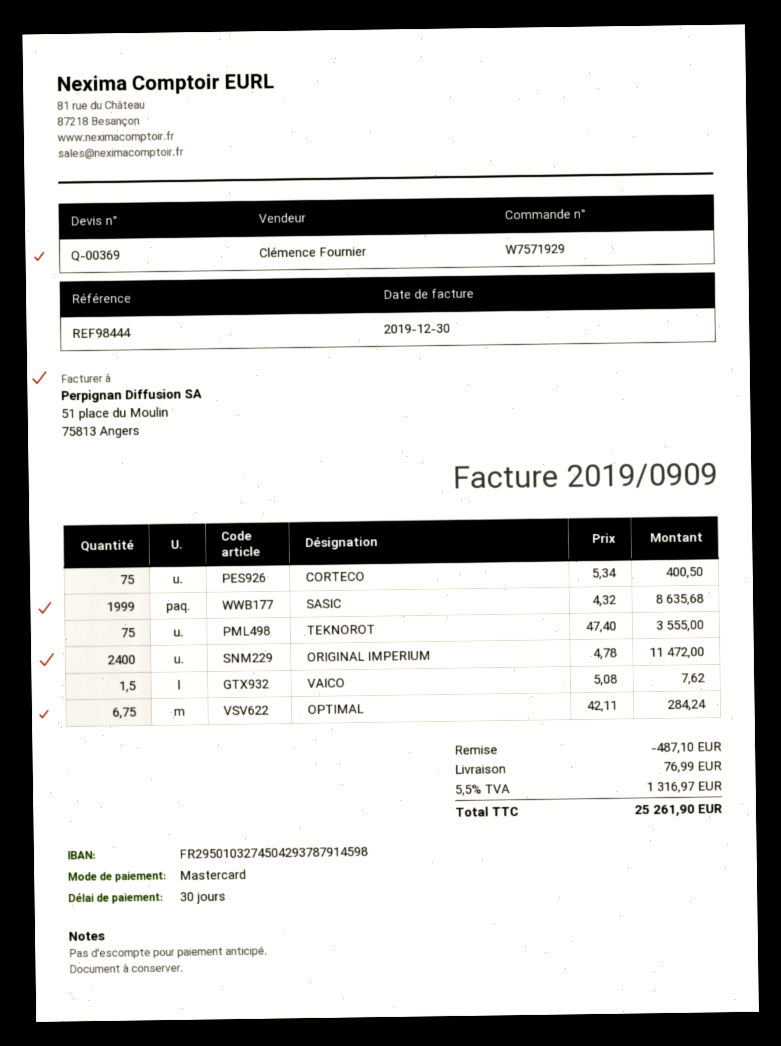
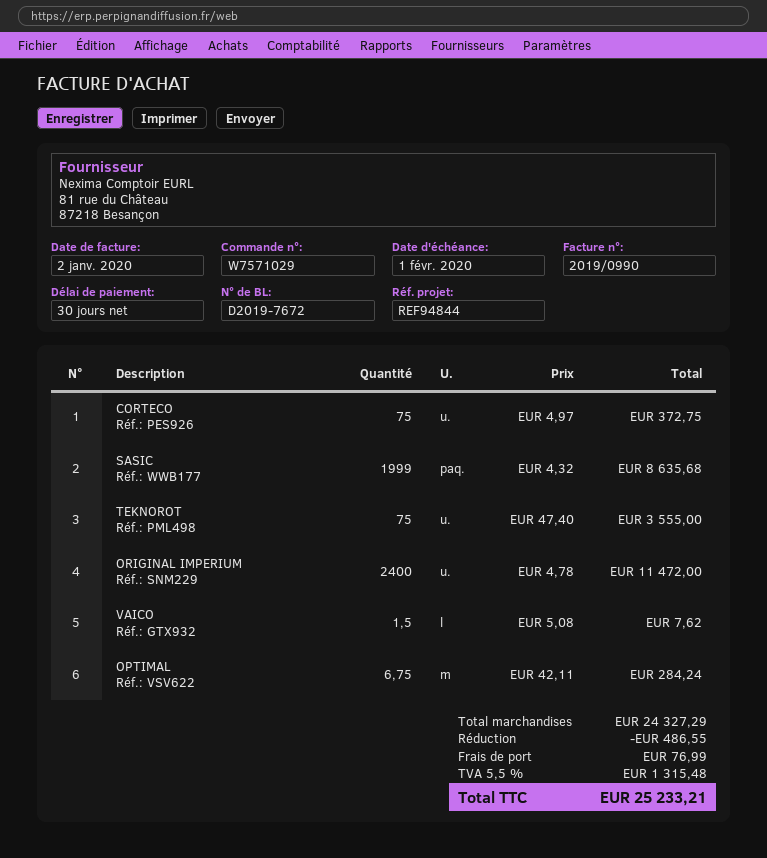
order number: W7571929 -> W7571029
invoice number: 2019/0909 -> 2019/0990
invoice date: 2019-12-30 -> 2020-01-02
reference: REF98444 -> REF94844
CORTECO: 75 x 5.34 = 400.50 -> 75 x 4.97 = 372.75
discount: 487.10 -> 486.55
tax: 5.5% = 1316.97 -> 5.5% = 1315.48
total: 25261.90 -> 25233.21

